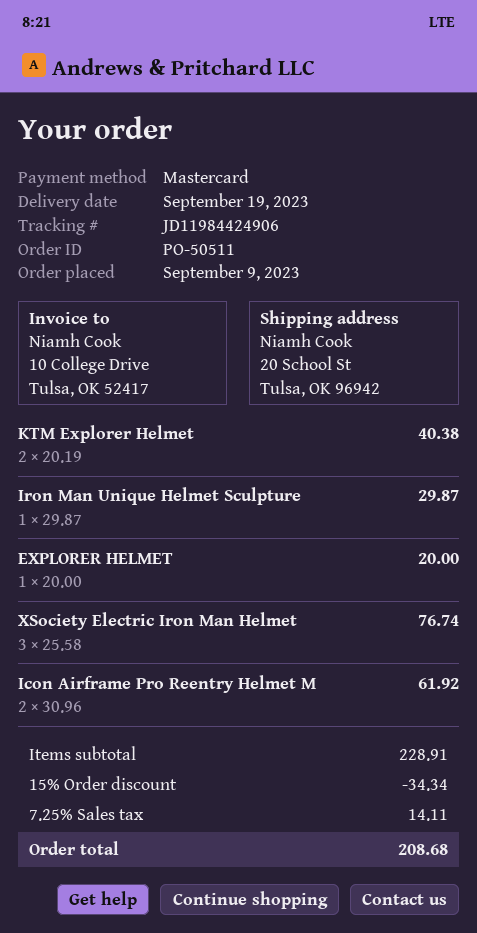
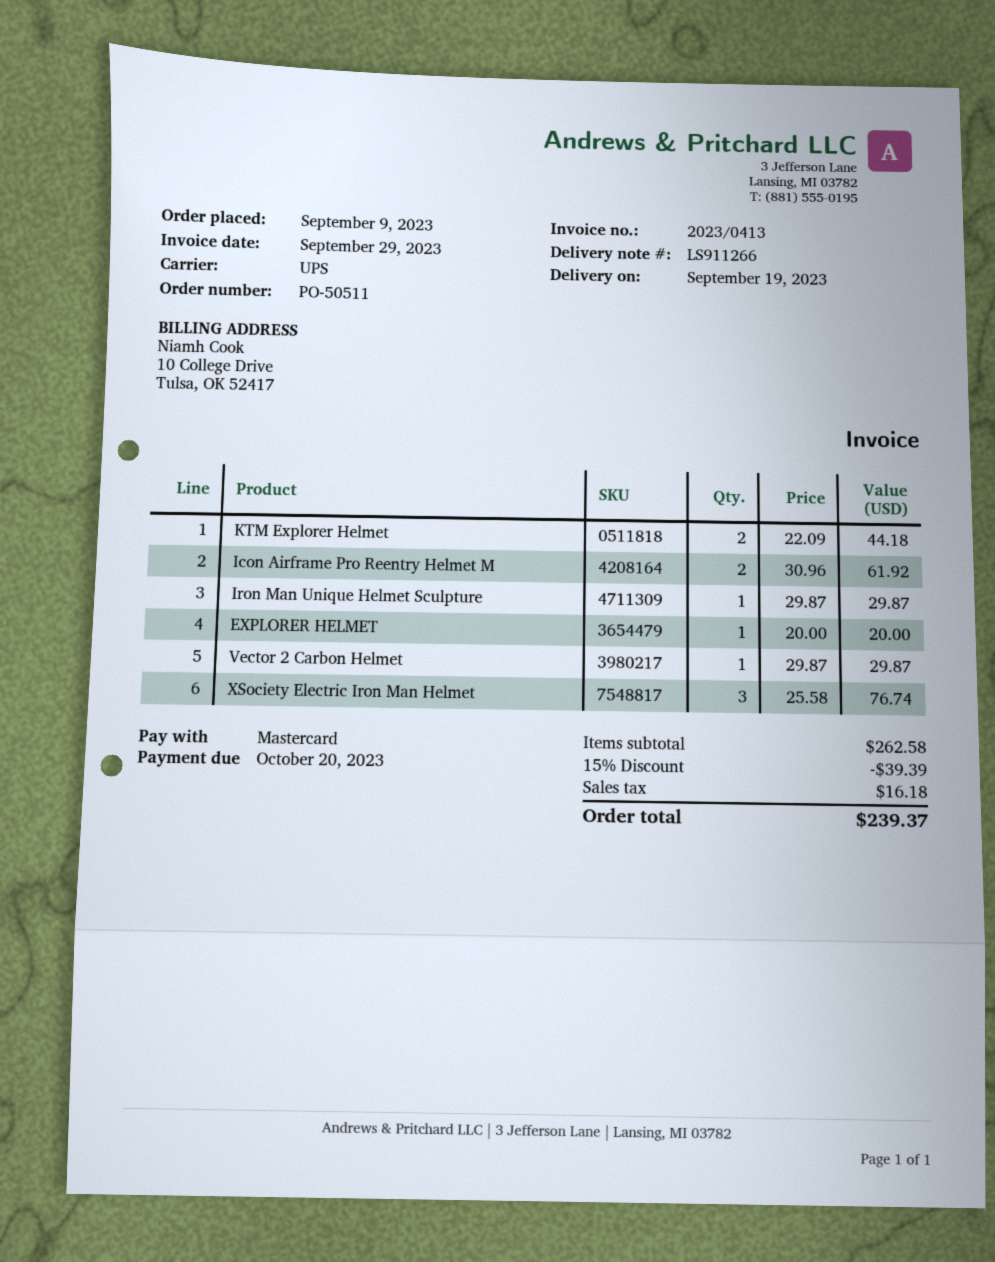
KTM Explorer Helmet: 2 x 20.19 = 40.38 -> 2 x 22.09 = 44.18
Vector 2 Carbon Helmet: none -> 1 x 29.87 = 29.87
subtotal: 228.91 -> 262.58
discount: 15% = 34.34 -> 15% = 39.39
tax: 14.11 -> 16.18
total: 208.68 -> 239.37

